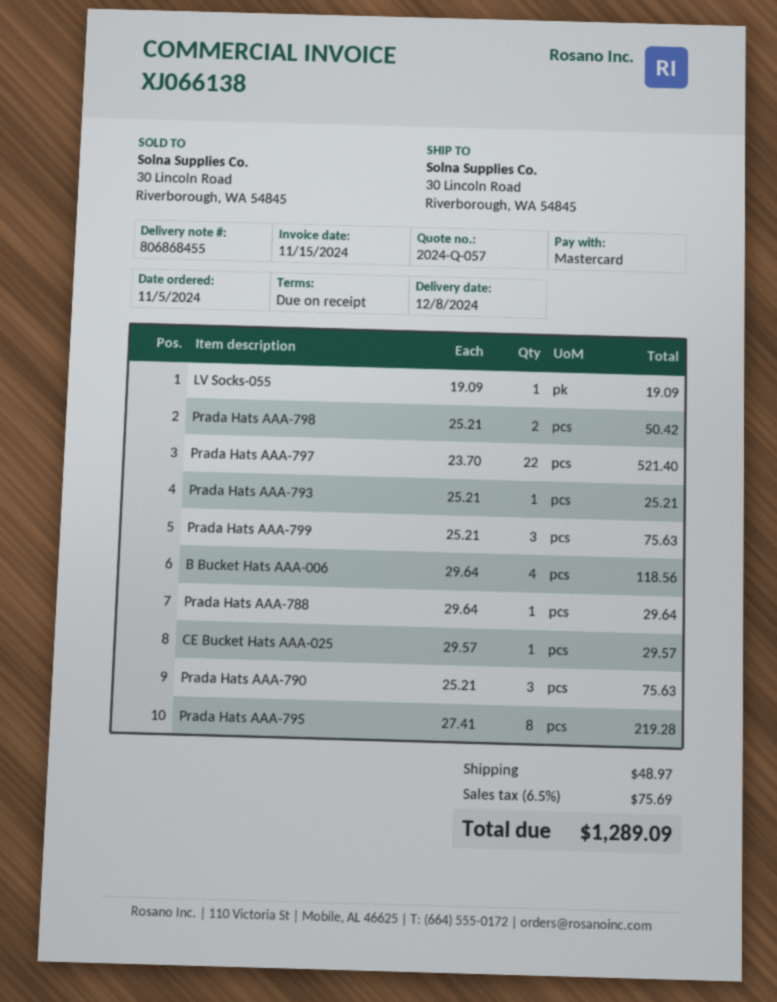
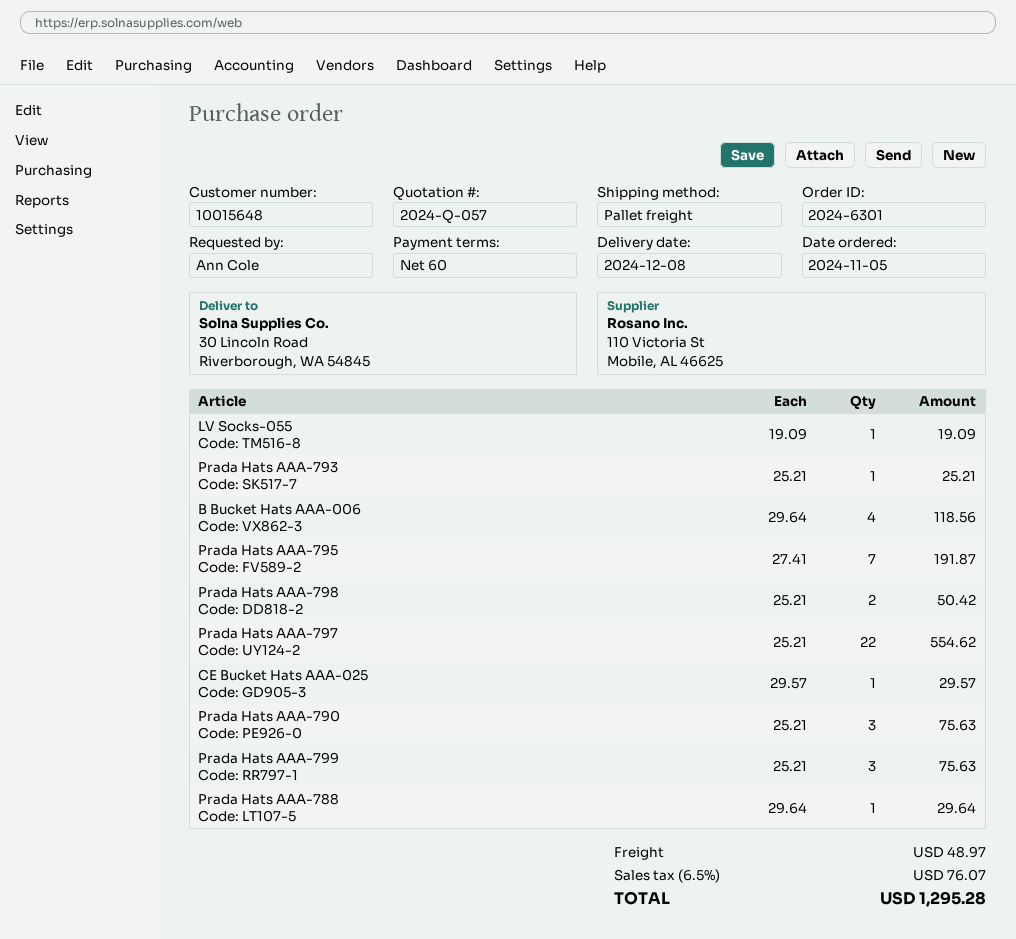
payment terms: on receipt -> 60 days
Prada Hats AAA-797: 22 x 23.70 = 521.40 -> 22 x 25.21 = 554.62
Prada Hats AAA-795: 8 x 27.41 = 219.28 -> 7 x 27.41 = 191.87
tax: 6.5% = 75.69 -> 6.5% = 76.07
total: 1289.09 -> 1295.28

